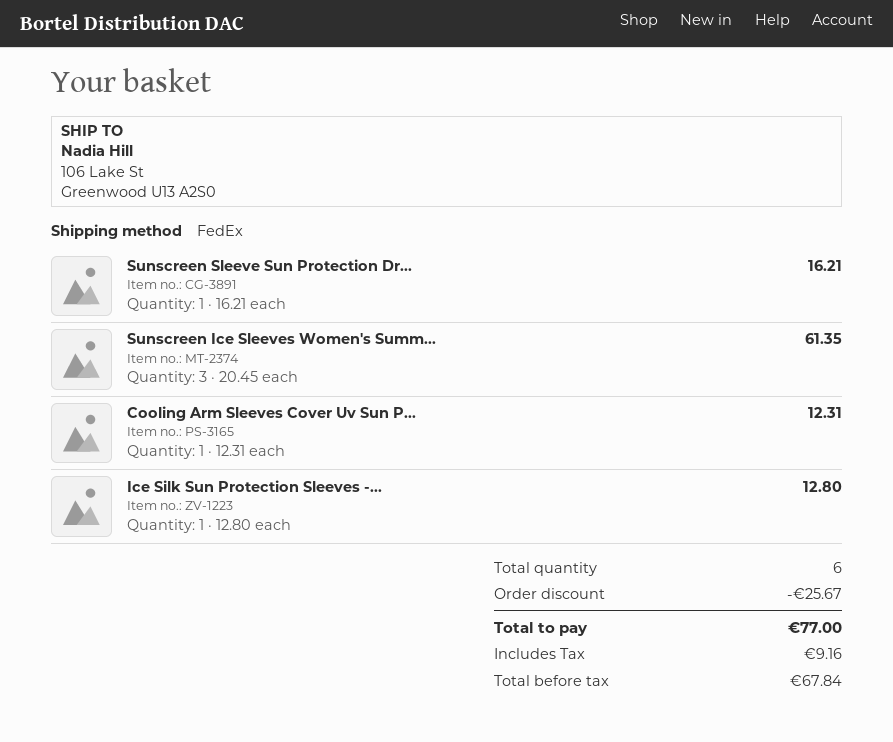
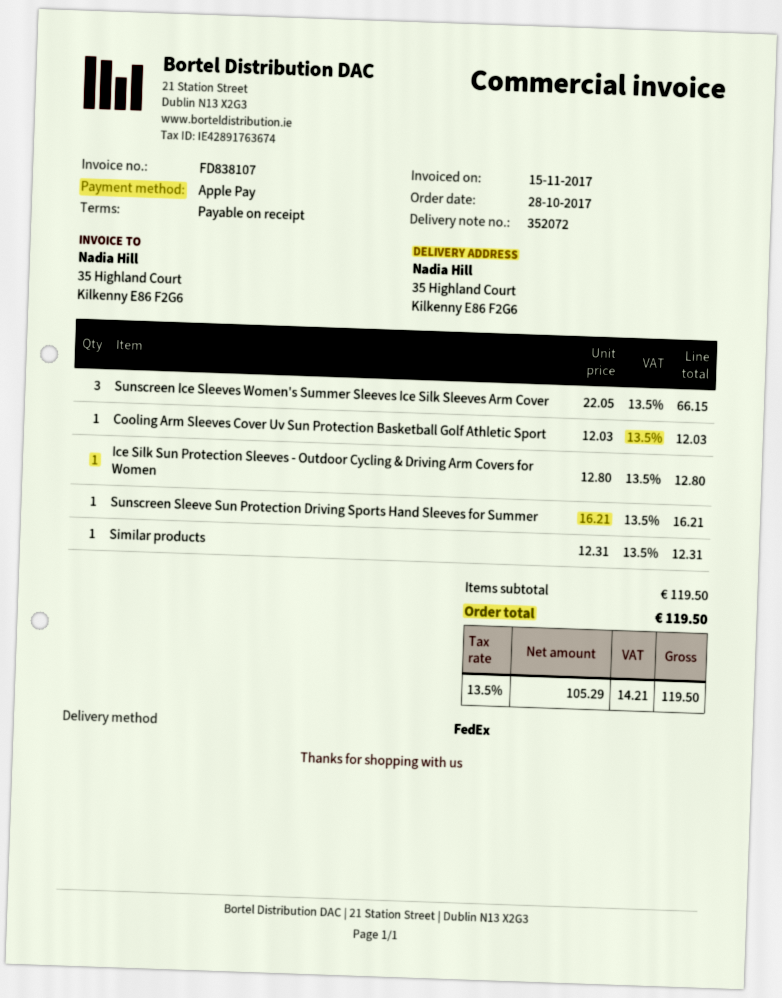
ship to: 106 Lake St, Greenwood U13 A2S0 -> 35 Highland Court, Kilkenny E86 F2G6
Sunscreen Ice Sleeves Women's Summ...: 3 x 20.45 = 61.35 -> 3 x 22.05 = 66.15
Cooling Arm Sleeves Cover Uv Sun P...: 1 x 12.31 = 12.31 -> 1 x 12.03 = 12.03
Similar products: none -> 1 x 12.31 = 12.31
discount: 25.67 -> none
net: 67.84 -> 105.29
tax: 9.16 -> 14.21
total: 77.00 -> 119.50

